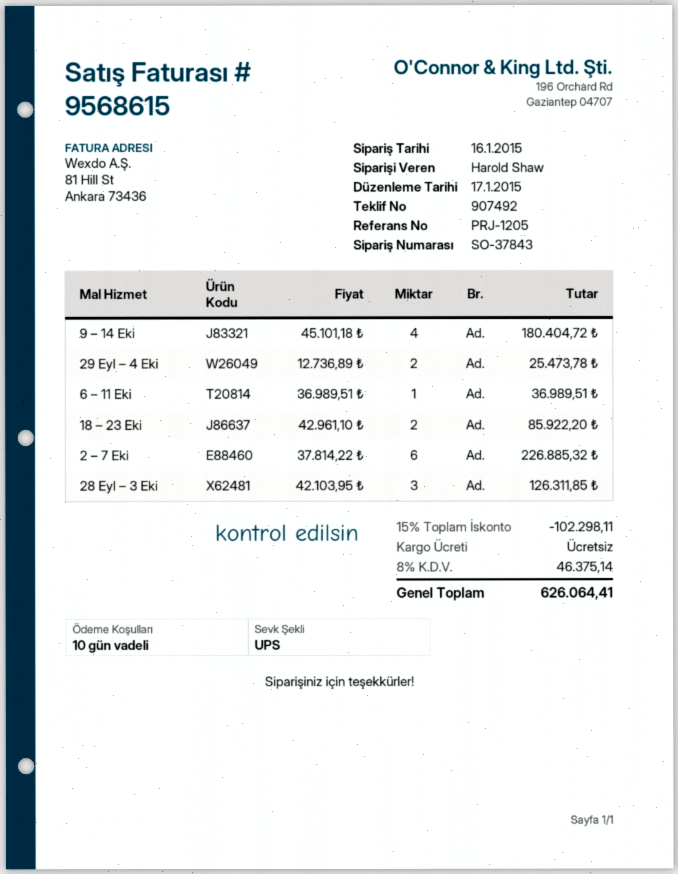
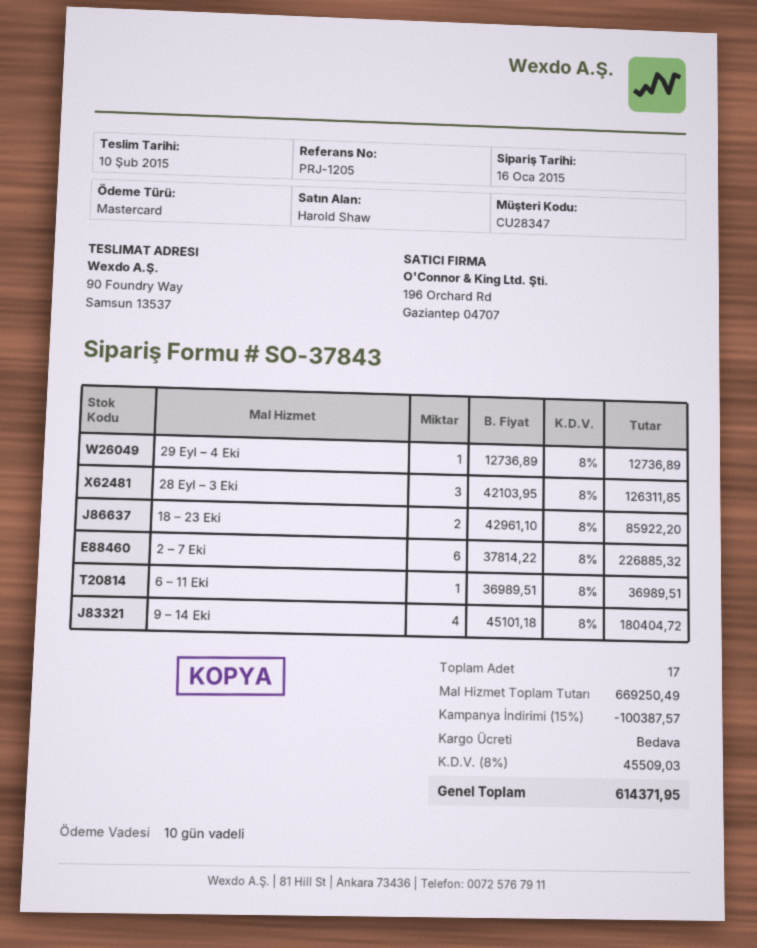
29 Eyl – 4 Eki: 2 x 12736.89 = 25473.78 -> 1 x 12736.89 = 12736.89
discount: 15% = 102298.11 -> 15% = 100387.57
tax: 8% = 46375.14 -> 8% = 45509.03
total: 626064.41 -> 614371.95

